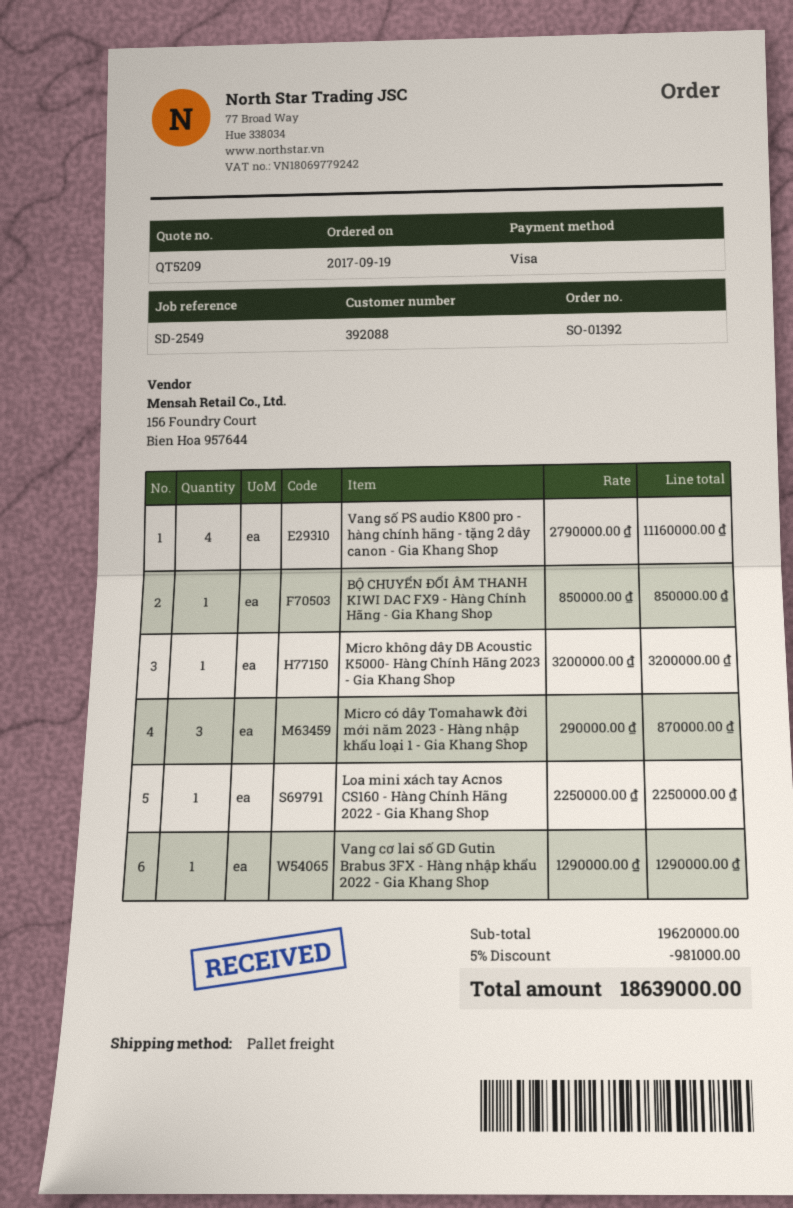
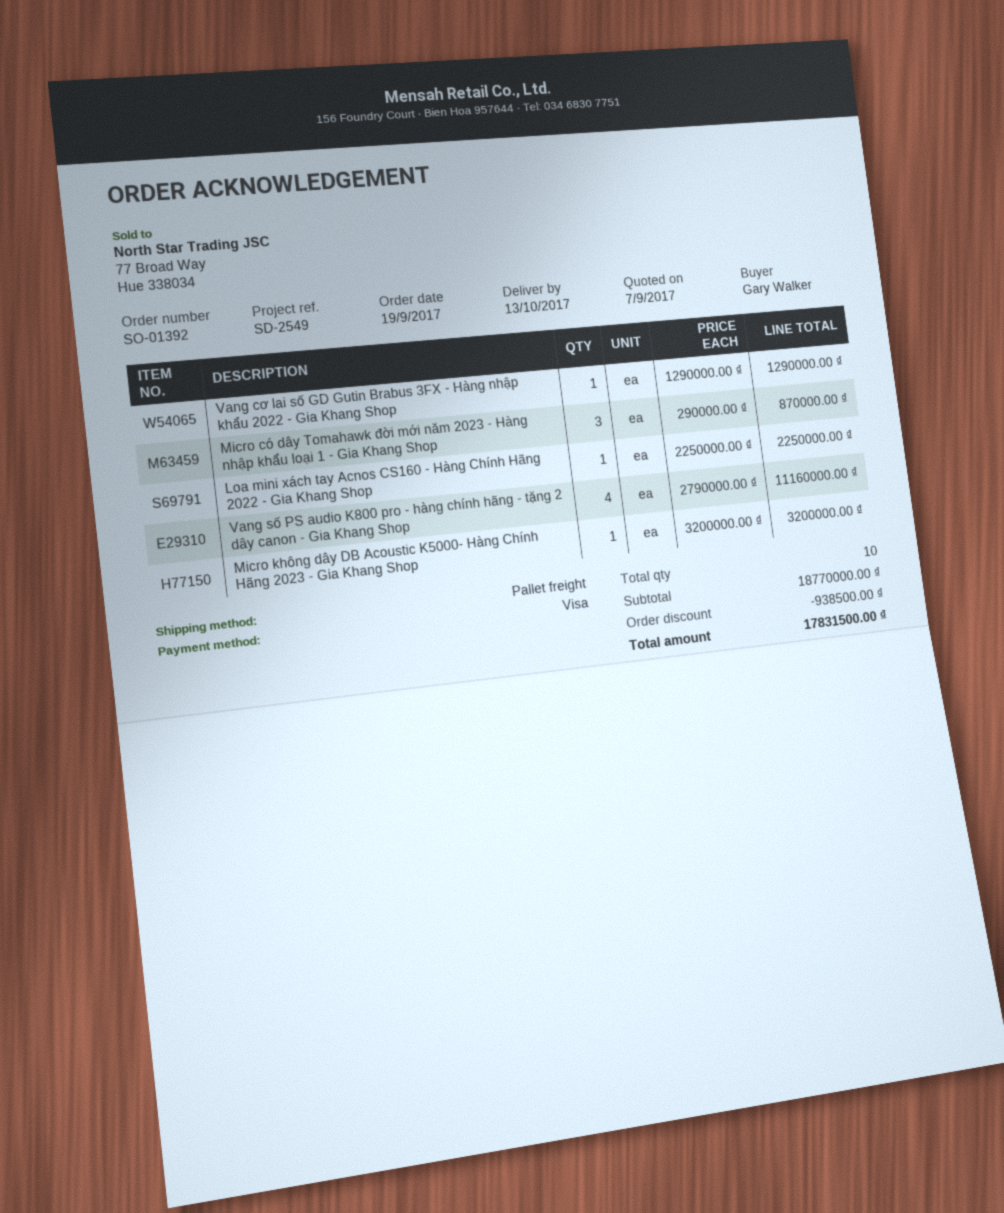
BỘ CHUYỂN ĐỔI ÂM THANH KIWI DAC FX9 - Hàng Chính Hãng - Gia Khang Shop: 1 x 850000.00 = 850000.00 -> none
subtotal: 19620000.00 -> 18770000.00
discount: 981000.00 -> 938500.00
total: 18639000.00 -> 17831500.00

